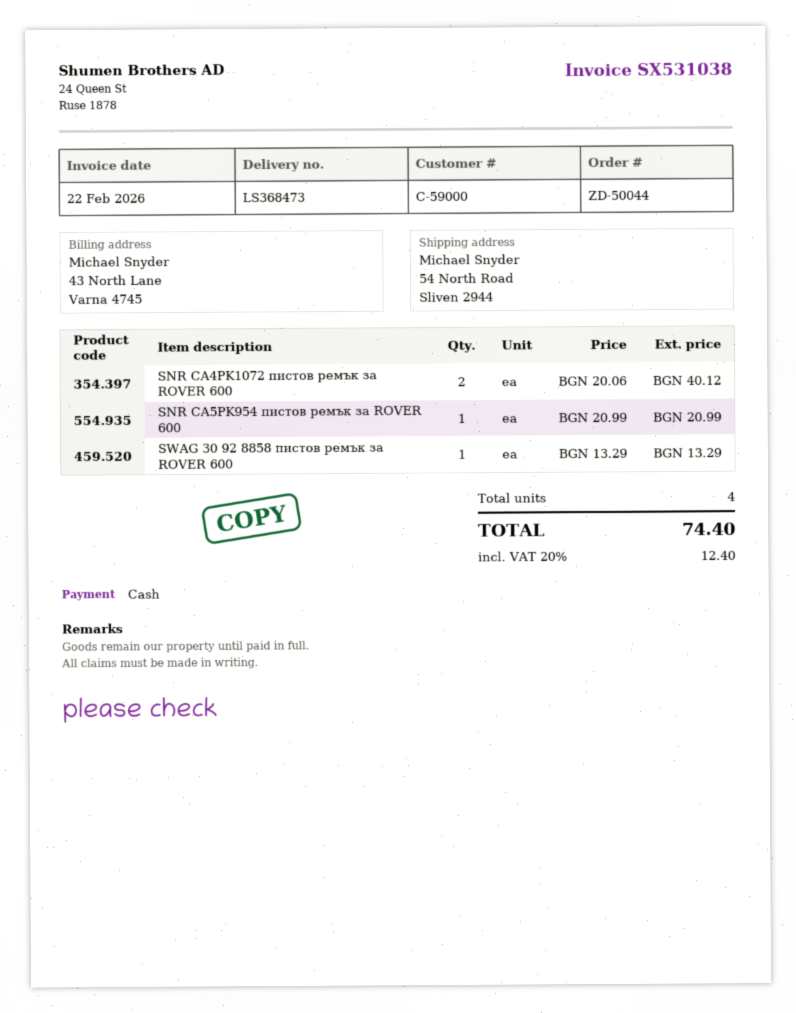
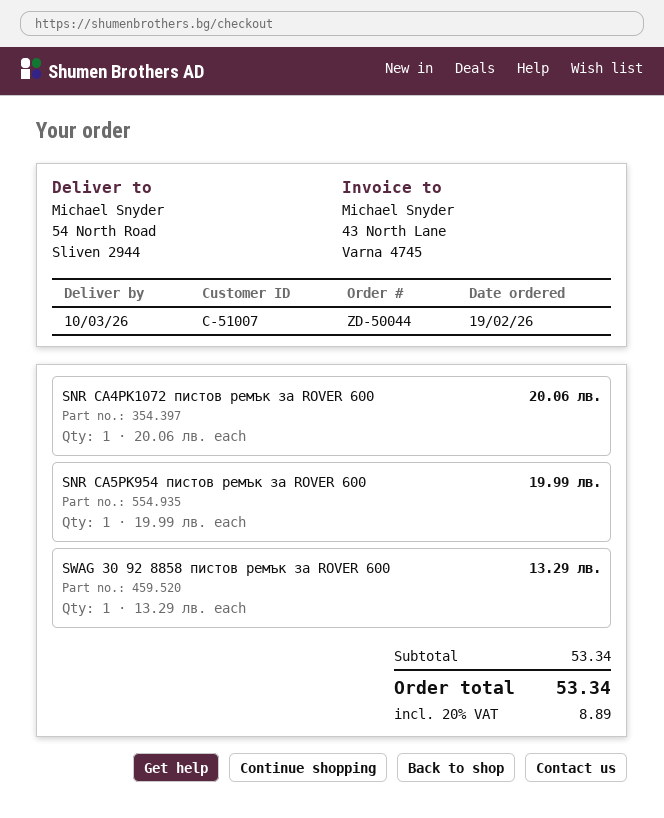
customer number: C-59000 -> C-51007
SNR CA4PK1072 пистов ремък за ROVER 600: 2 x 20.06 = 40.12 -> 1 x 20.06 = 20.06
SNR CA5PK954 пистов ремък за ROVER 600: 1 x 20.99 = 20.99 -> 1 x 19.99 = 19.99
tax: 20% = 12.40 -> 20% = 8.89
total: 74.40 -> 53.34

